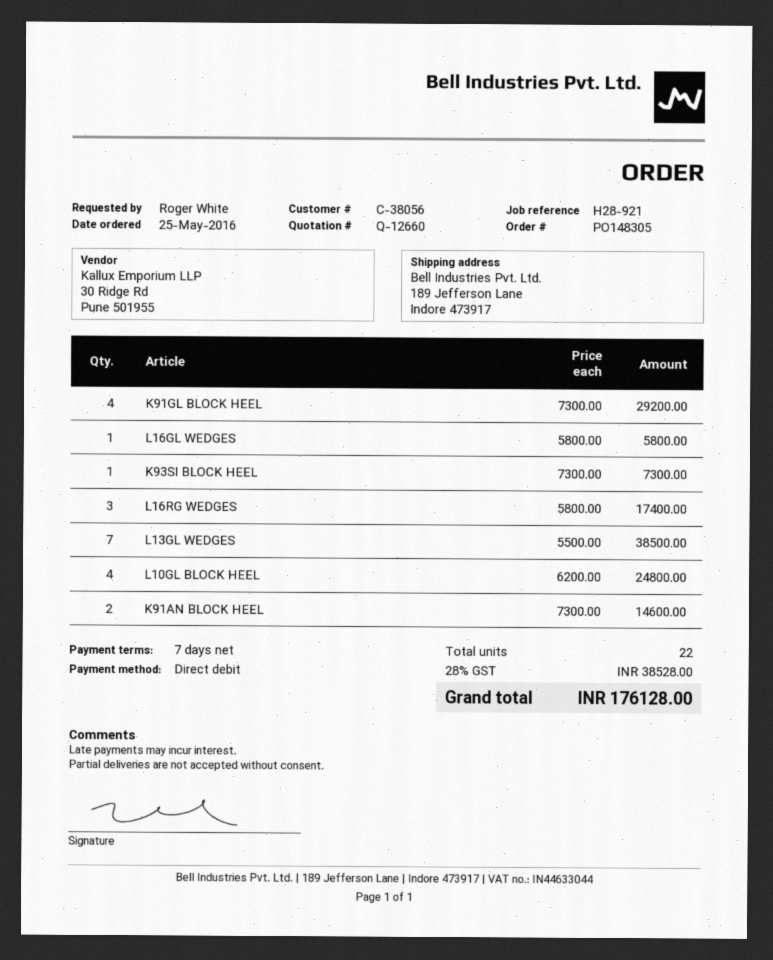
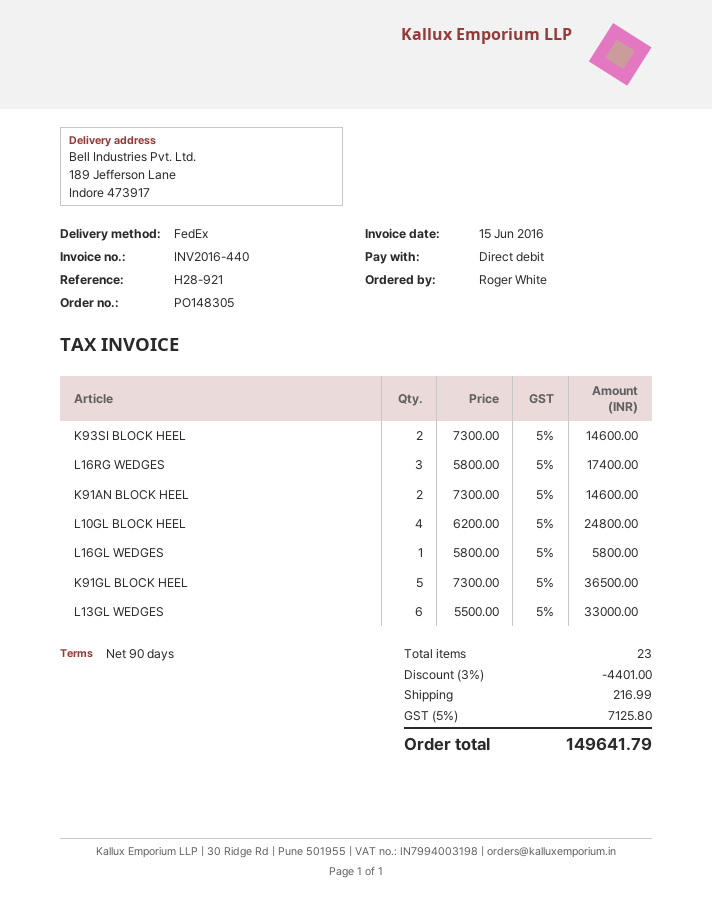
payment terms: 7 days -> 90 days
K91GL BLOCK HEEL: 4 x 7300.00 = 29200.00 -> 5 x 7300.00 = 36500.00
K93SI BLOCK HEEL: 1 x 7300.00 = 7300.00 -> 2 x 7300.00 = 14600.00
L13GL WEDGES: 7 x 5500.00 = 38500.00 -> 6 x 5500.00 = 33000.00
total quantity: 22 -> 23
discount: none -> 3% = 4401.00
shipping: none -> 216.99
tax: 28% = 38528.00 -> 5% = 7125.80
total: 176128.00 -> 149641.79

